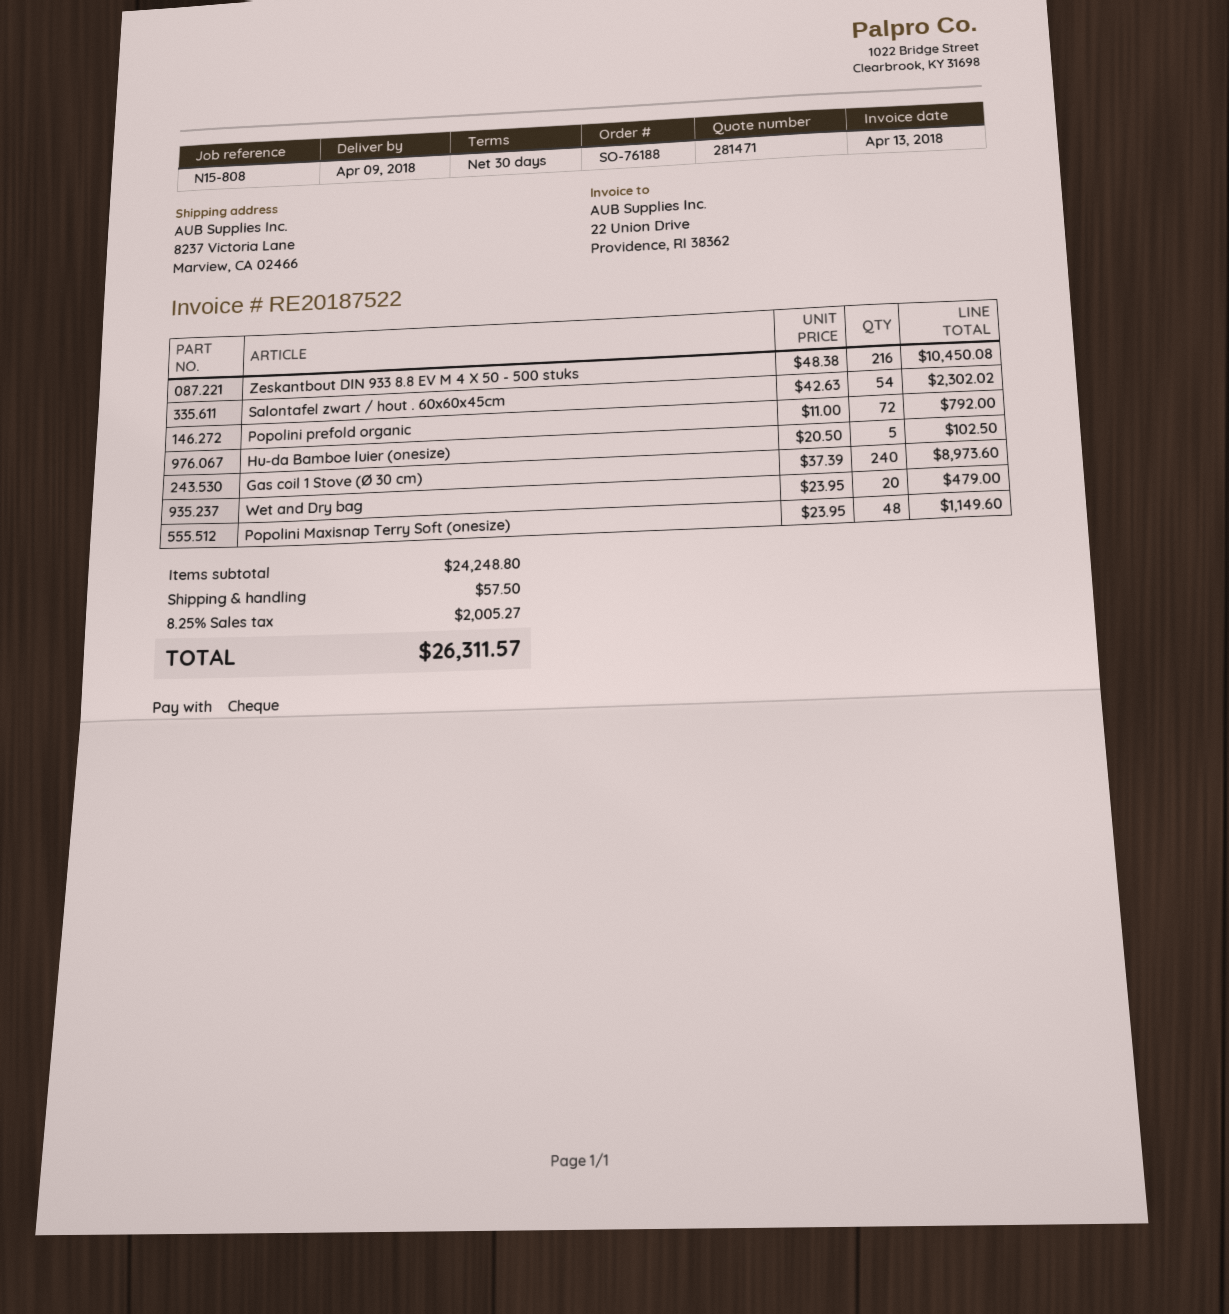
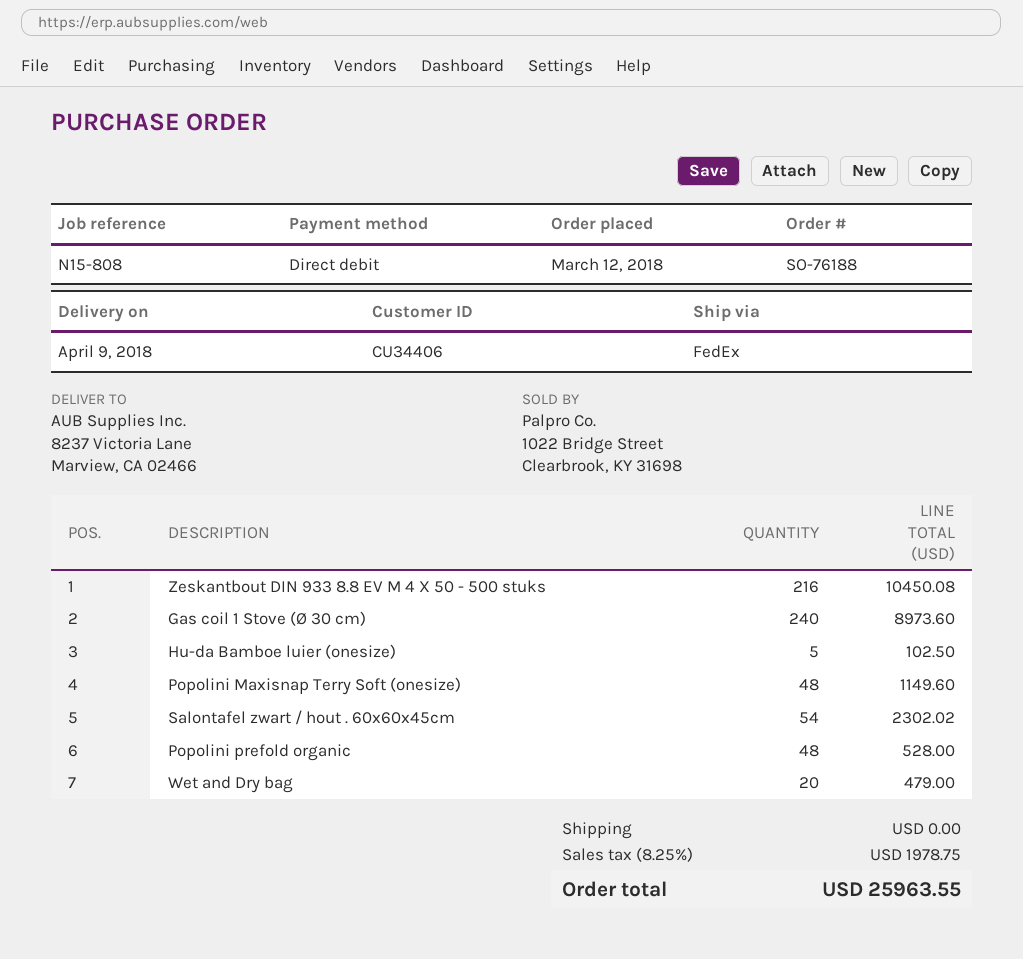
payment method: cheque -> direct debit
Popolini prefold organic: 72 for 792.00 -> 48 for 528.00
shipping: 57.50 -> 0.00
tax: 8.25% = 2005.27 -> 8.25% = 1978.75
total: 26311.57 -> 25963.55

